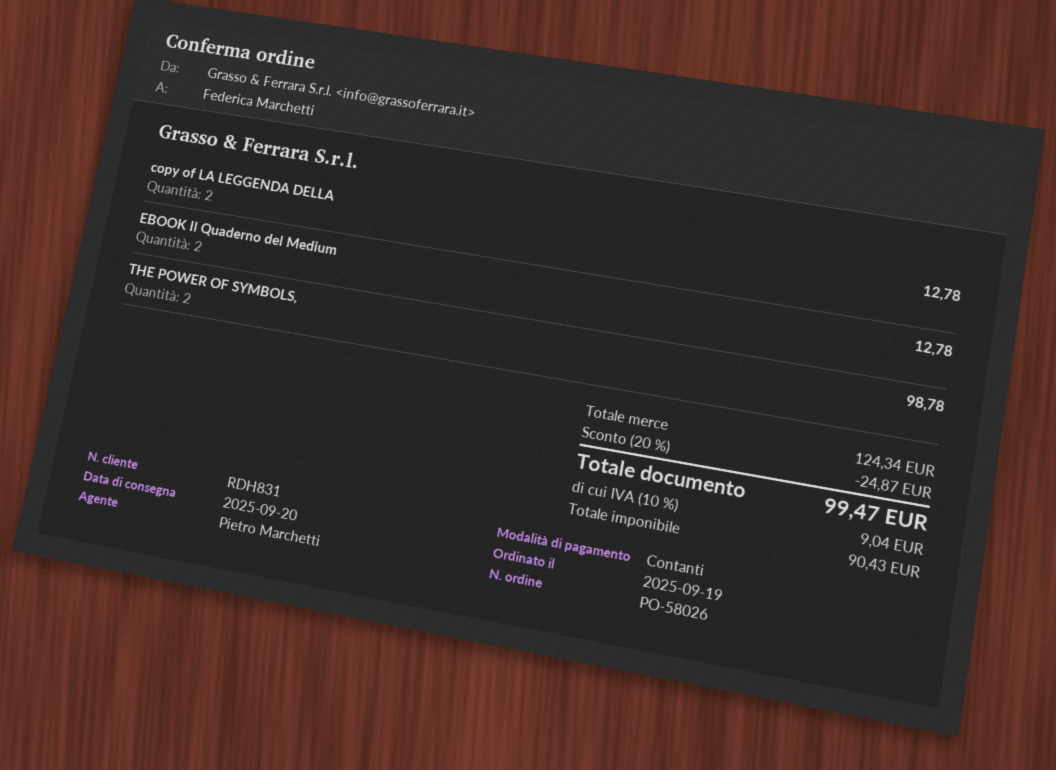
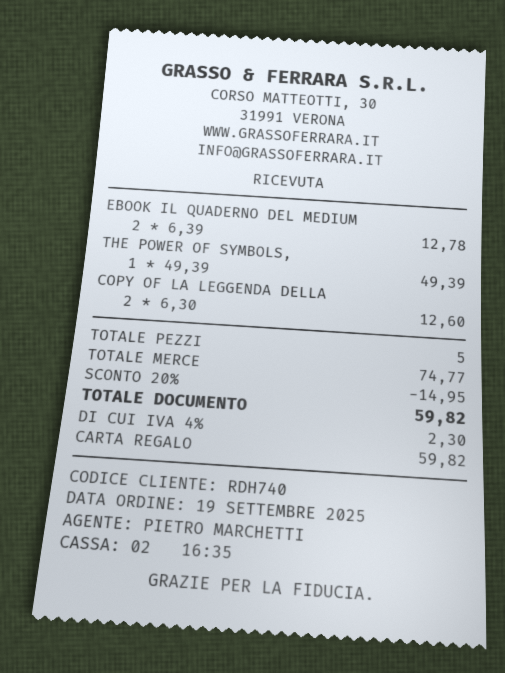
customer number: RDH831 -> RDH740
payment method: cash -> gift card
copy of LA LEGGENDA DELLA: 2 for 12.78 -> 2 for 12.60
THE POWER OF SYMBOLS,: 2 for 98.78 -> 1 for 49.39
subtotal: 124.34 -> 74.77
discount: 20% = 24.87 -> 20% = 14.95
tax: 10% = 9.04 -> 4% = 2.30
total: 99.47 -> 59.82

